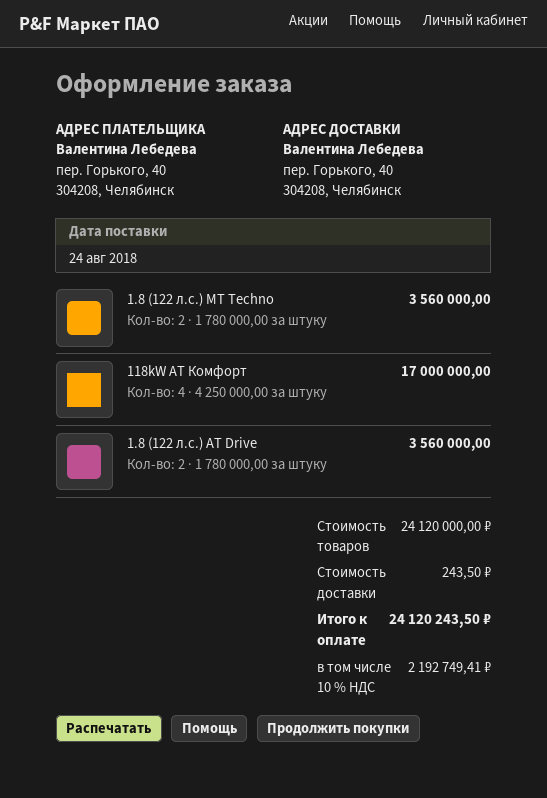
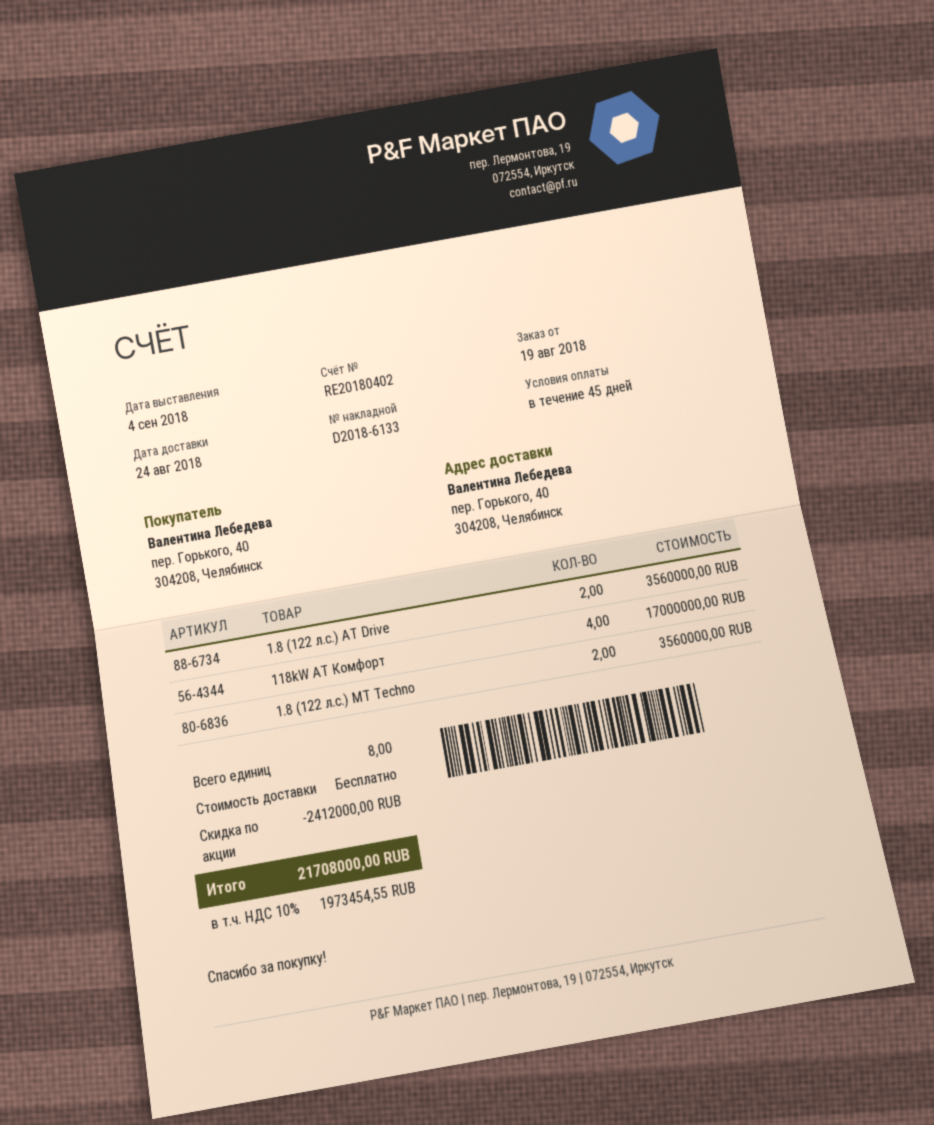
discount: none -> 2412000.00
shipping: 243.50 -> 0.00
tax: 10% = 2192749.41 -> 10% = 1973454.55
total: 24120243.50 -> 21708000.00

